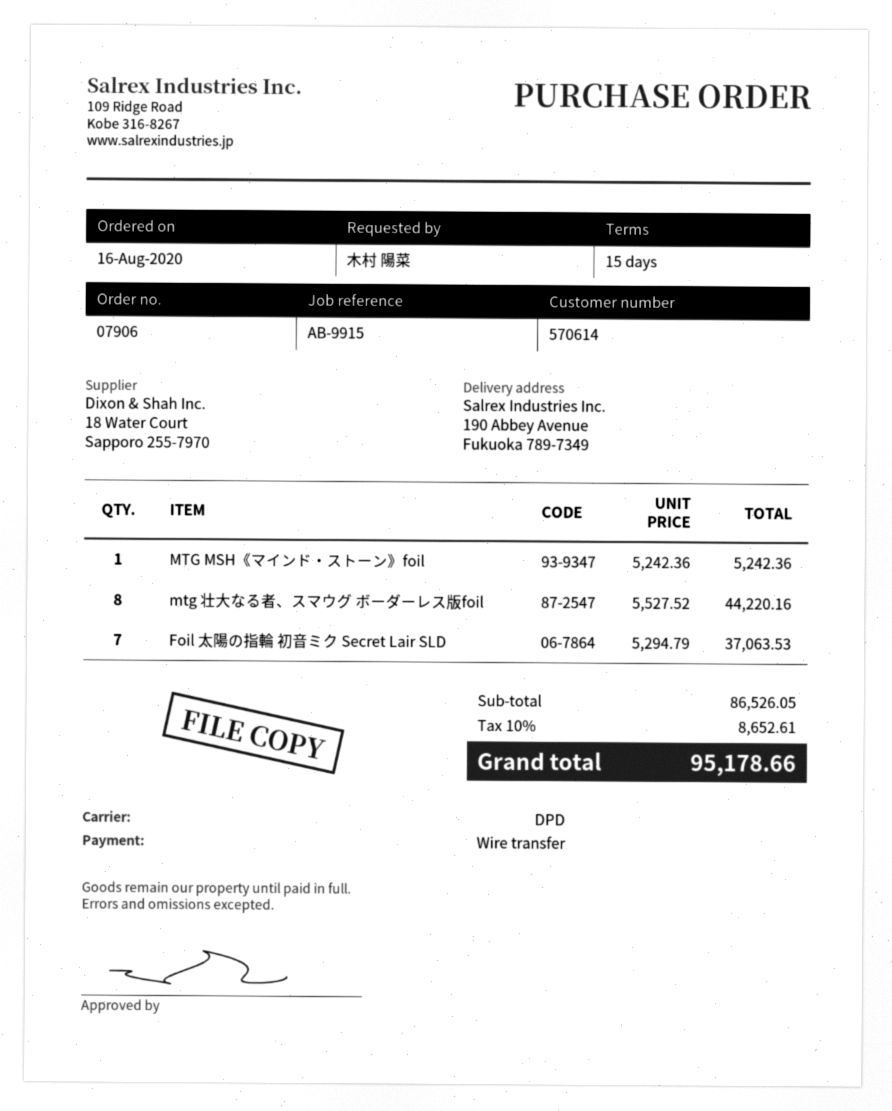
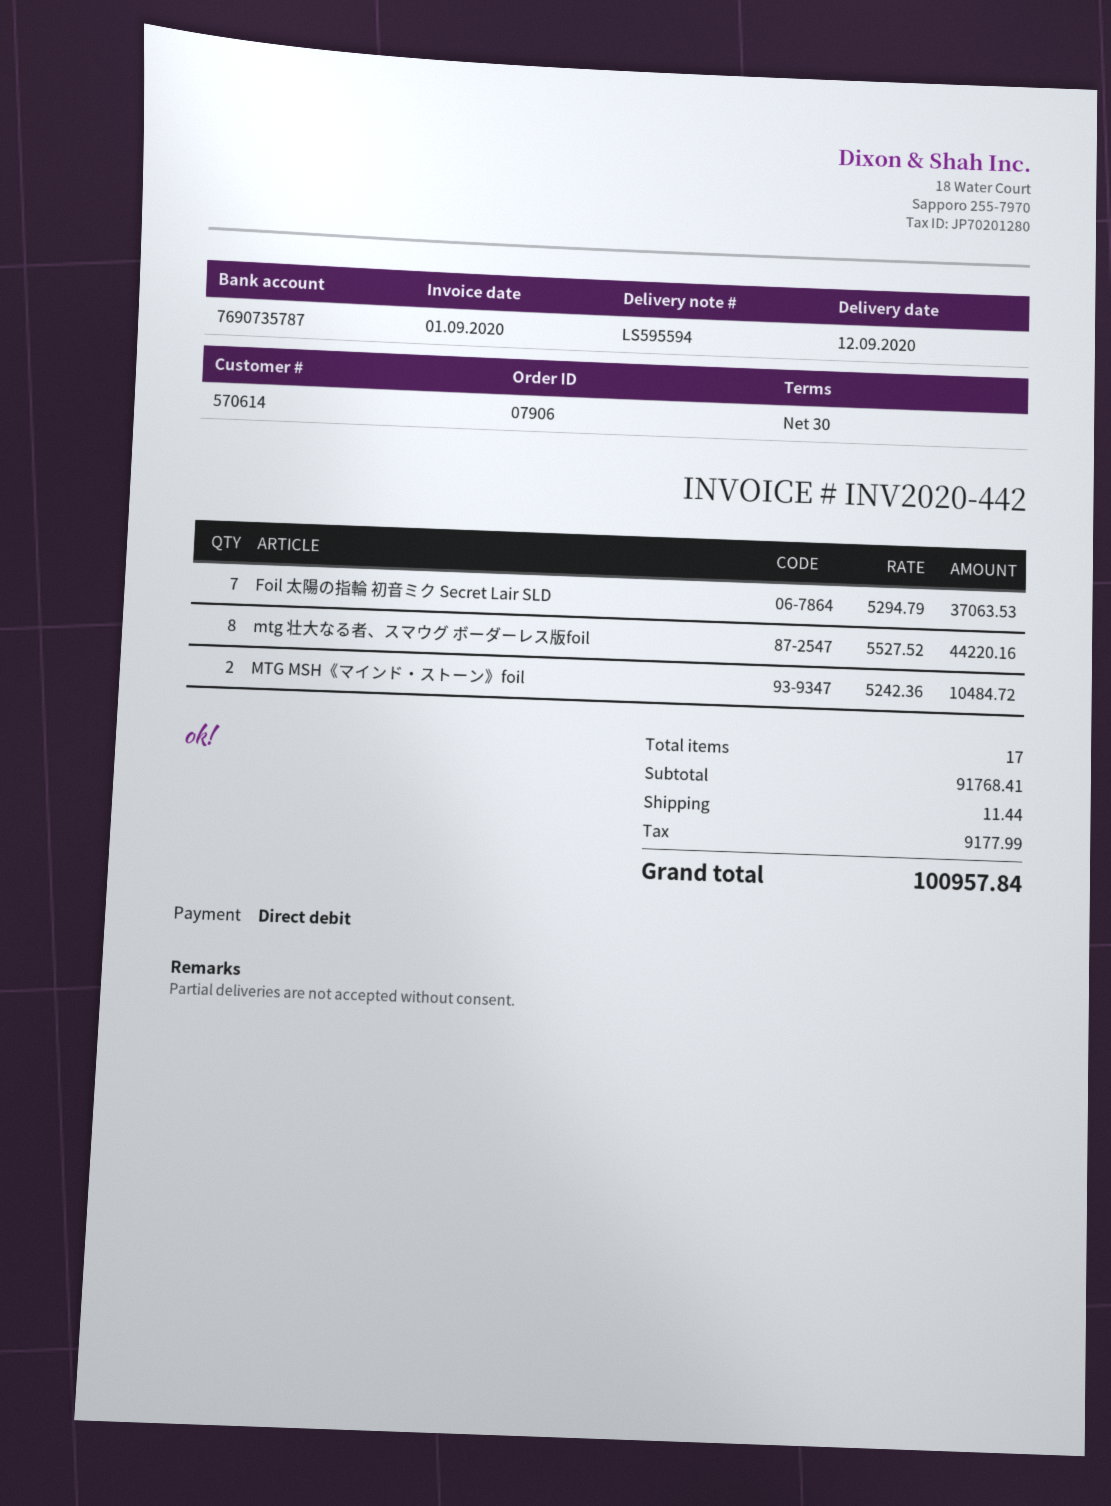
payment terms: 15 days -> 30 days
payment method: bank transfer -> direct debit
MTG MSH《マインド・ストーン》foil: 1 x 5242.36 = 5242.36 -> 2 x 5242.36 = 10484.72
subtotal: 86526.05 -> 91768.41
shipping: none -> 11.44
tax: 8652.61 -> 9177.99
total: 95178.66 -> 100957.84

